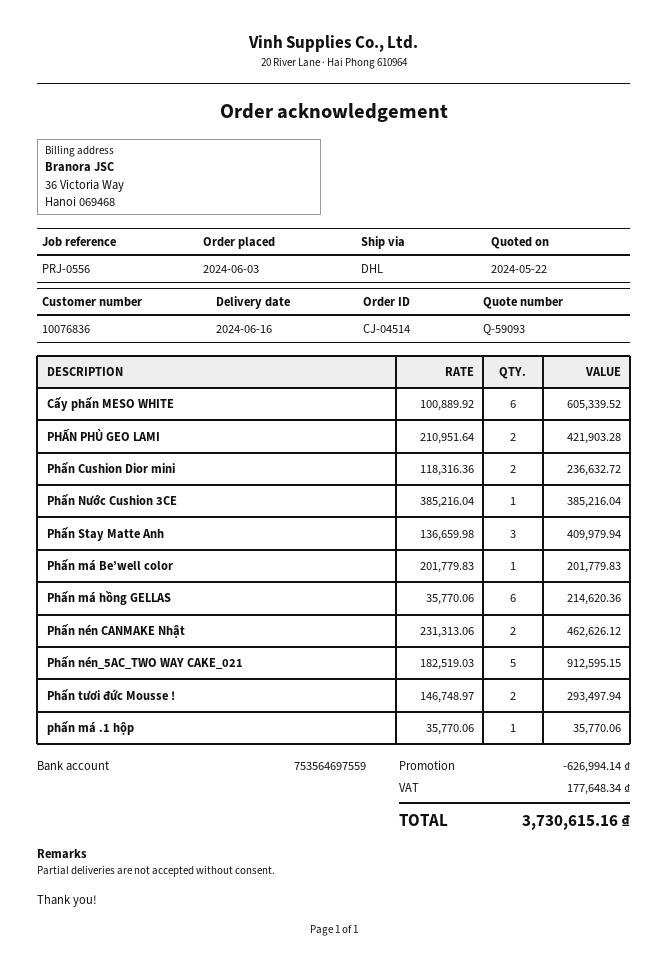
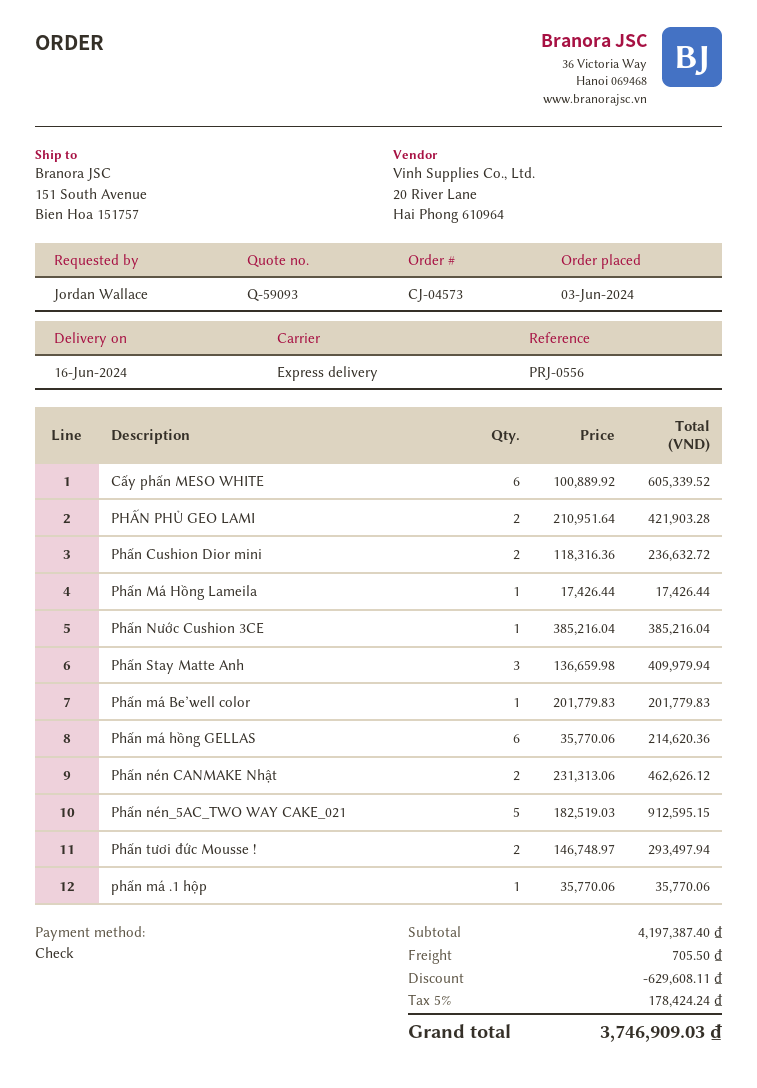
order number: CJ-04514 -> CJ-04573
shipping method: DHL -> express
Phấn Má Hồng Lameila: none -> 1 x 17426.44 = 17426.44
discount: 626994.14 -> 629608.11
shipping: none -> 705.50
tax: 177648.34 -> 178424.24
total: 3730615.16 -> 3746909.03

